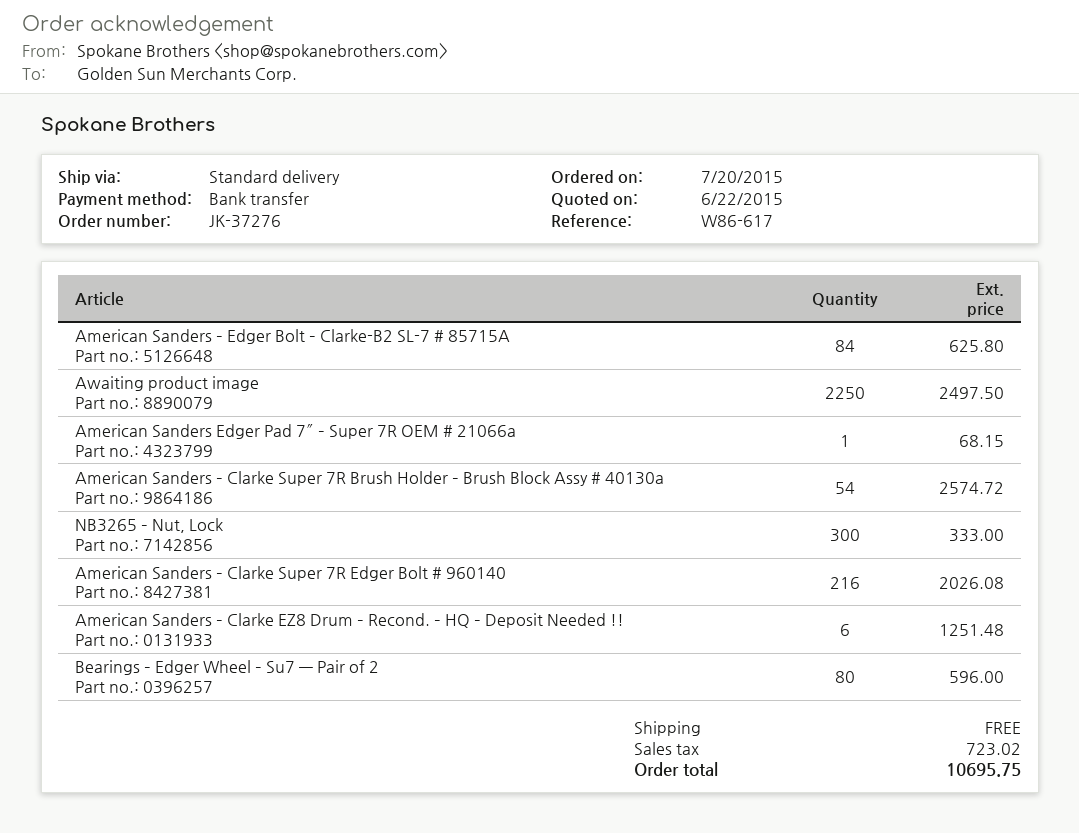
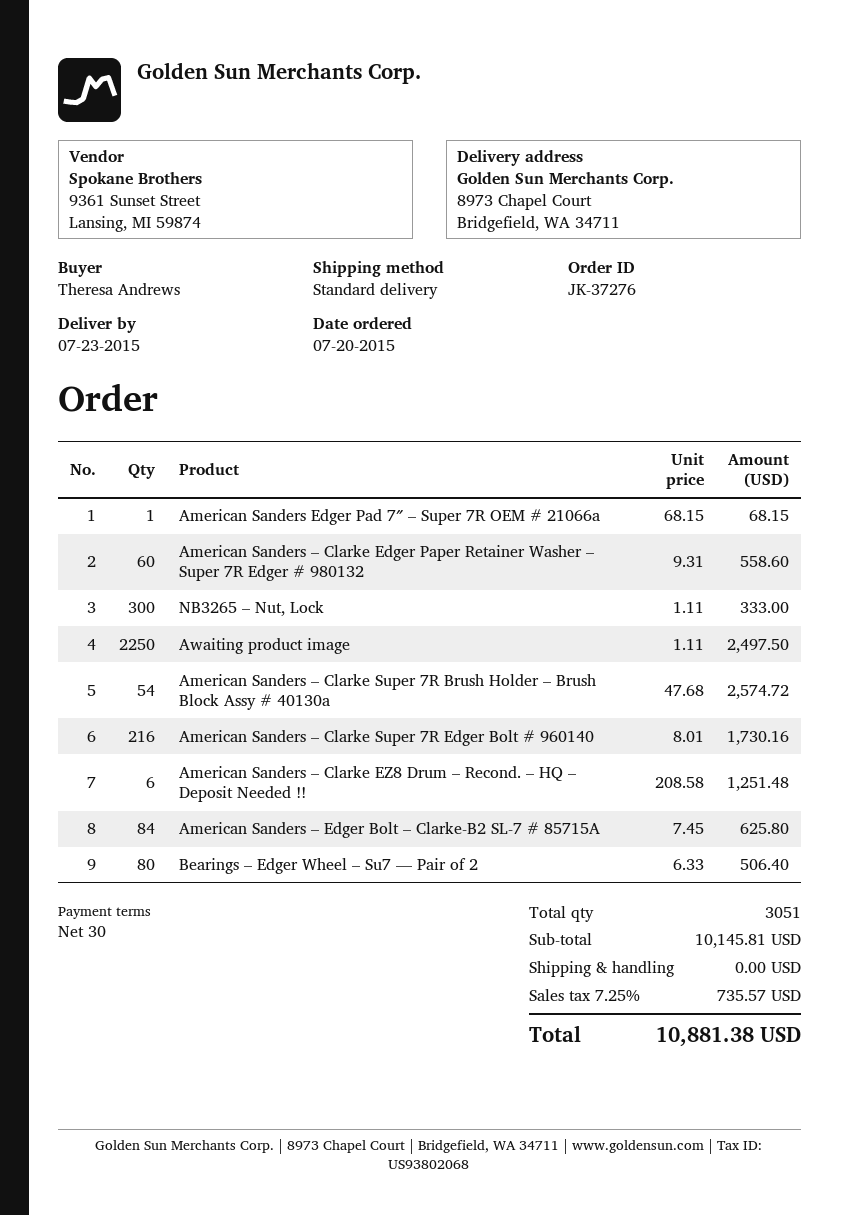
American Sanders – Clarke Super 7R Edger Bolt # 960140: 216 for 2026.08 -> 216 for 1730.16
Bearings – Edger Wheel – Su7 — Pair of 2: 80 for 596.00 -> 80 for 506.40
American Sanders – Clarke Edger Paper Retainer Washer – Super 7R Edger # 980132: none -> 60 for 558.60
tax: 723.02 -> 735.57
total: 10695.75 -> 10881.38

